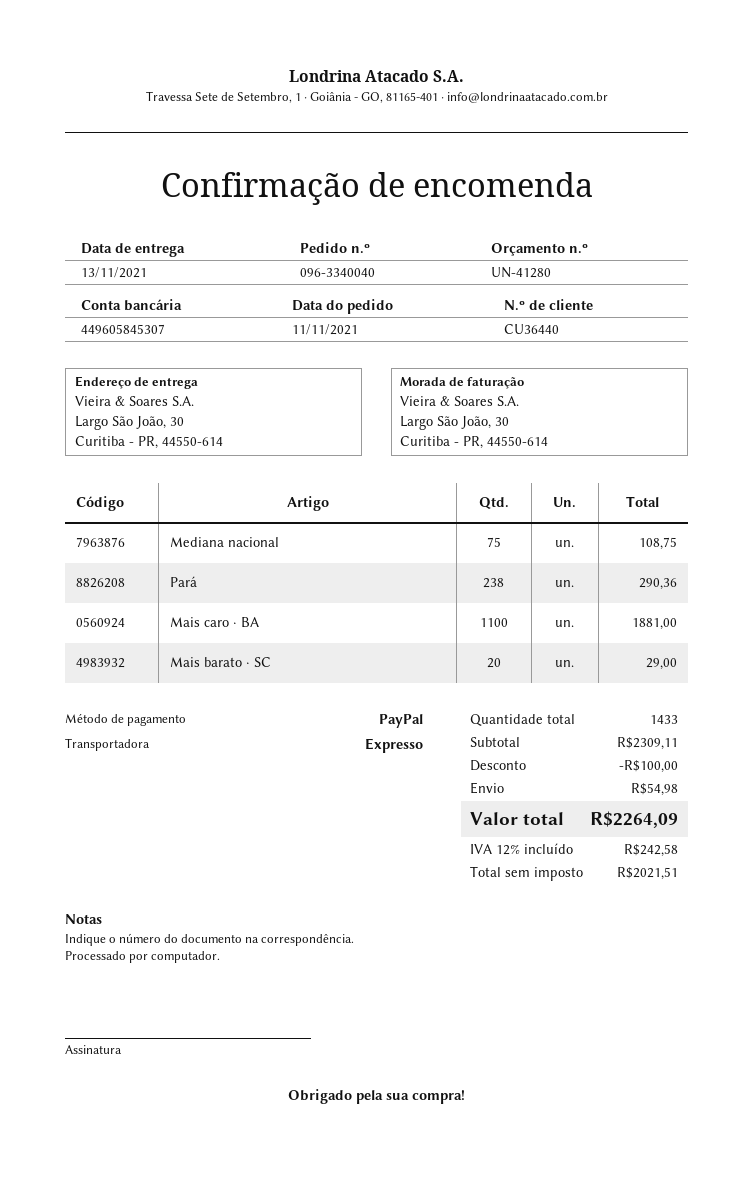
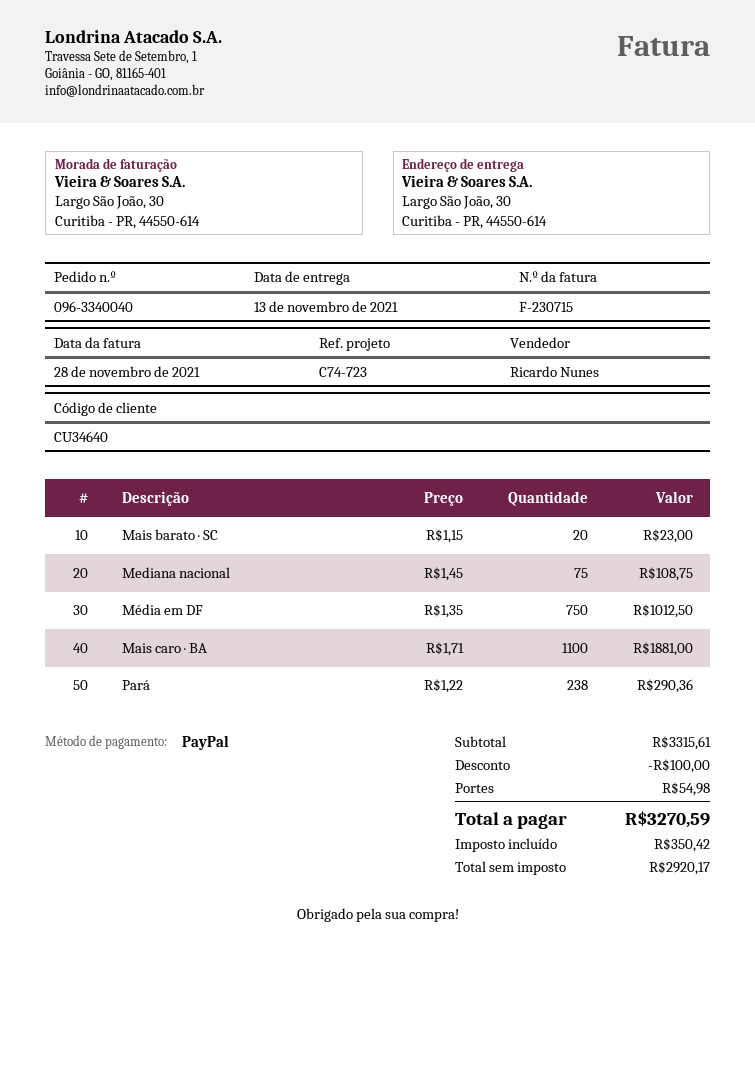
customer number: CU36440 -> CU34640
Mais barato · SC: 20 for 29.00 -> 20 for 23.00
Média em DF: none -> 750 for 1012.50
subtotal: 2309.11 -> 3315.61
net: 2021.51 -> 2920.17
tax: 242.58 -> 350.42
total: 2264.09 -> 3270.59

